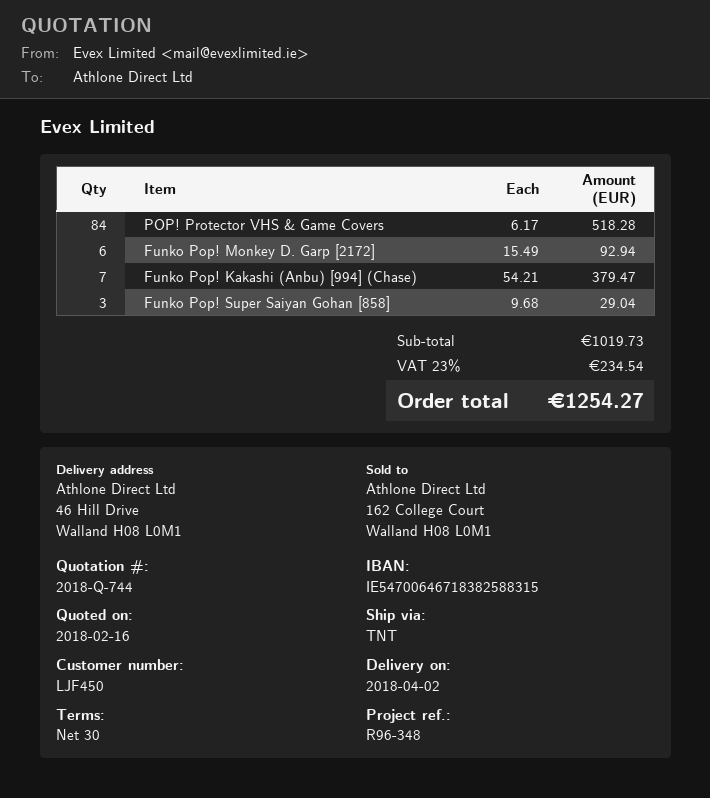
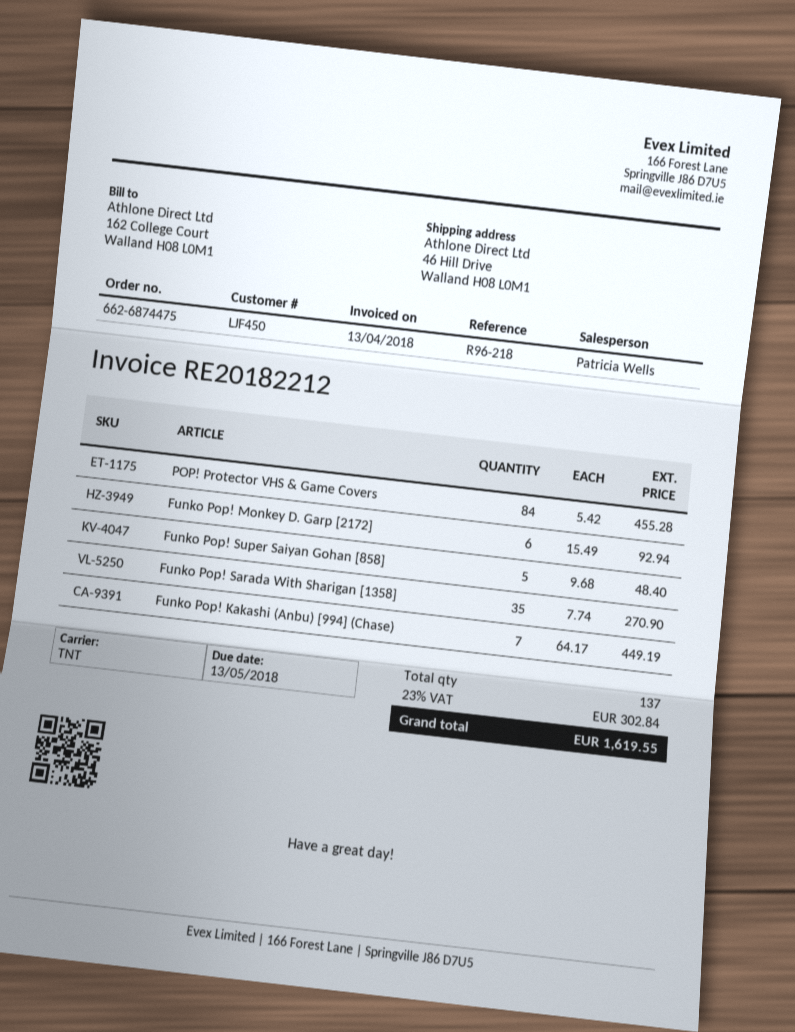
reference: R96-348 -> R96-218
POP! Protector VHS & Game Covers: 84 x 6.17 = 518.28 -> 84 x 5.42 = 455.28
Funko Pop! Kakashi (Anbu) [994] (Chase): 7 x 54.21 = 379.47 -> 7 x 64.17 = 449.19
Funko Pop! Super Saiyan Gohan [858]: 3 x 9.68 = 29.04 -> 5 x 9.68 = 48.40
Funko Pop! Sarada With Sharigan [1358]: none -> 35 x 7.74 = 270.90
tax: 23% = 234.54 -> 23% = 302.84
total: 1254.27 -> 1619.55

